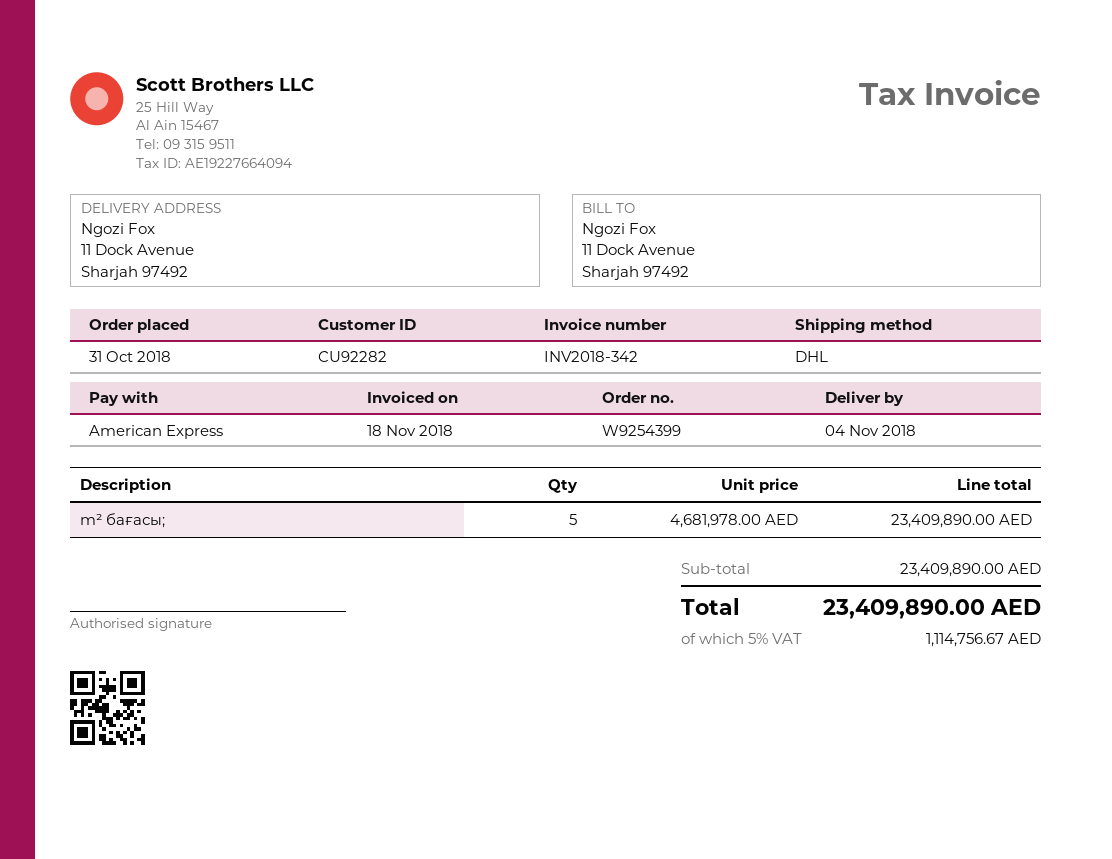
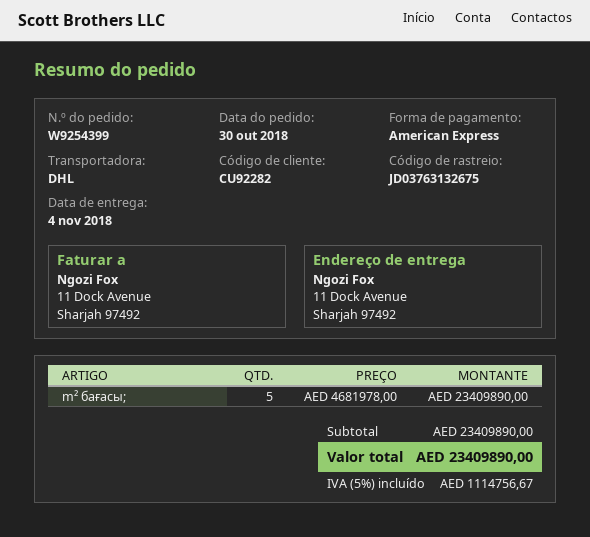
order date: 2018-10-31 -> 2018-10-30

